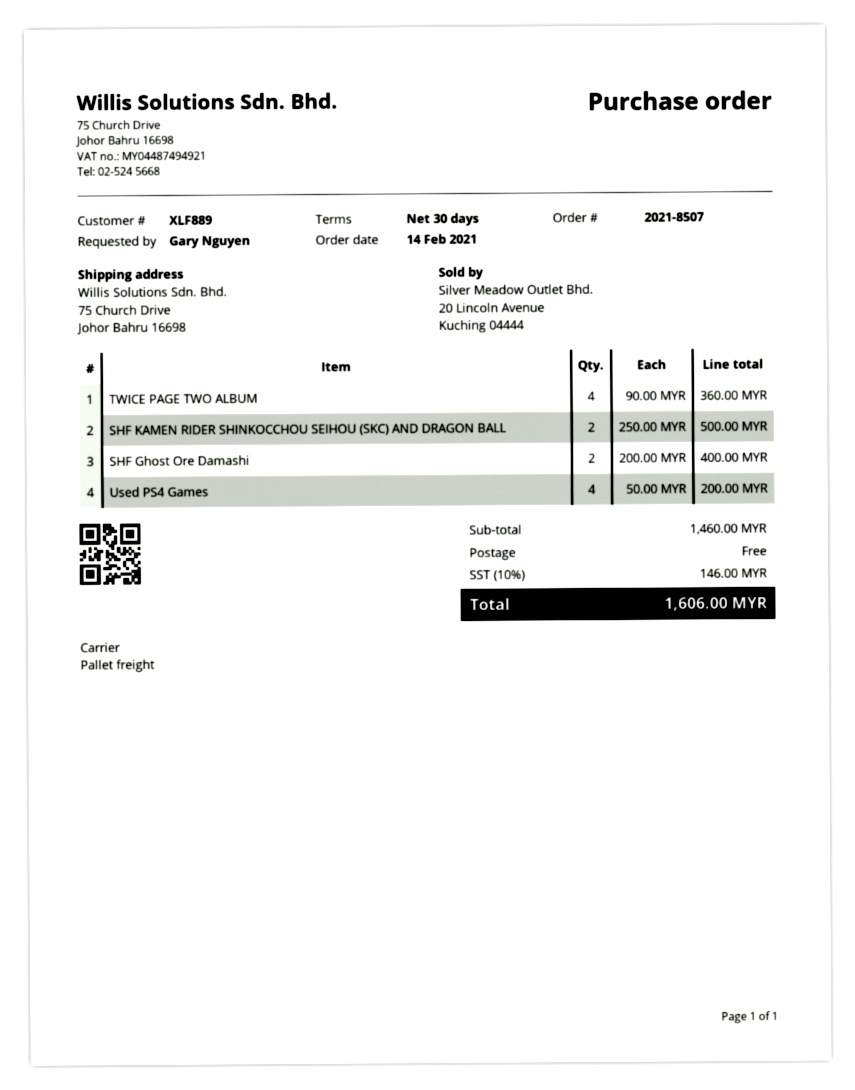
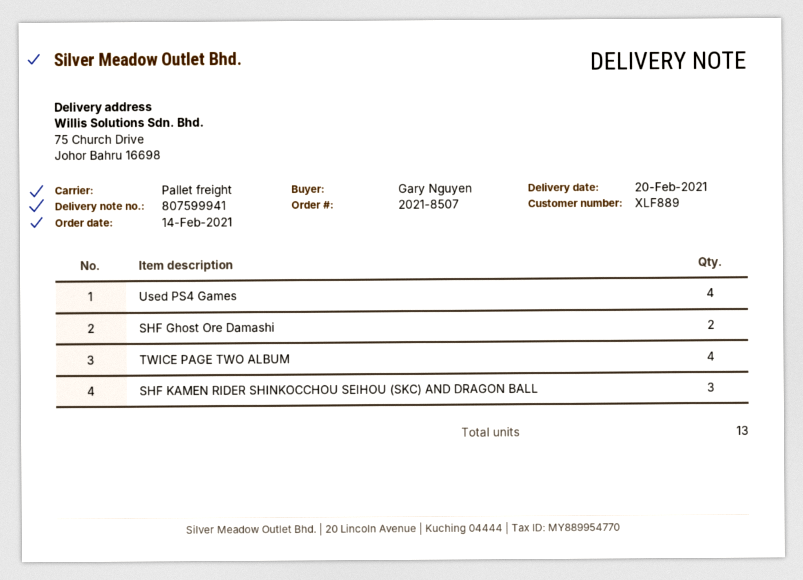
SHF KAMEN RIDER SHINKOCCHOU SEIHOU (SKC) AND DRAGON BALL: 2 -> 3

